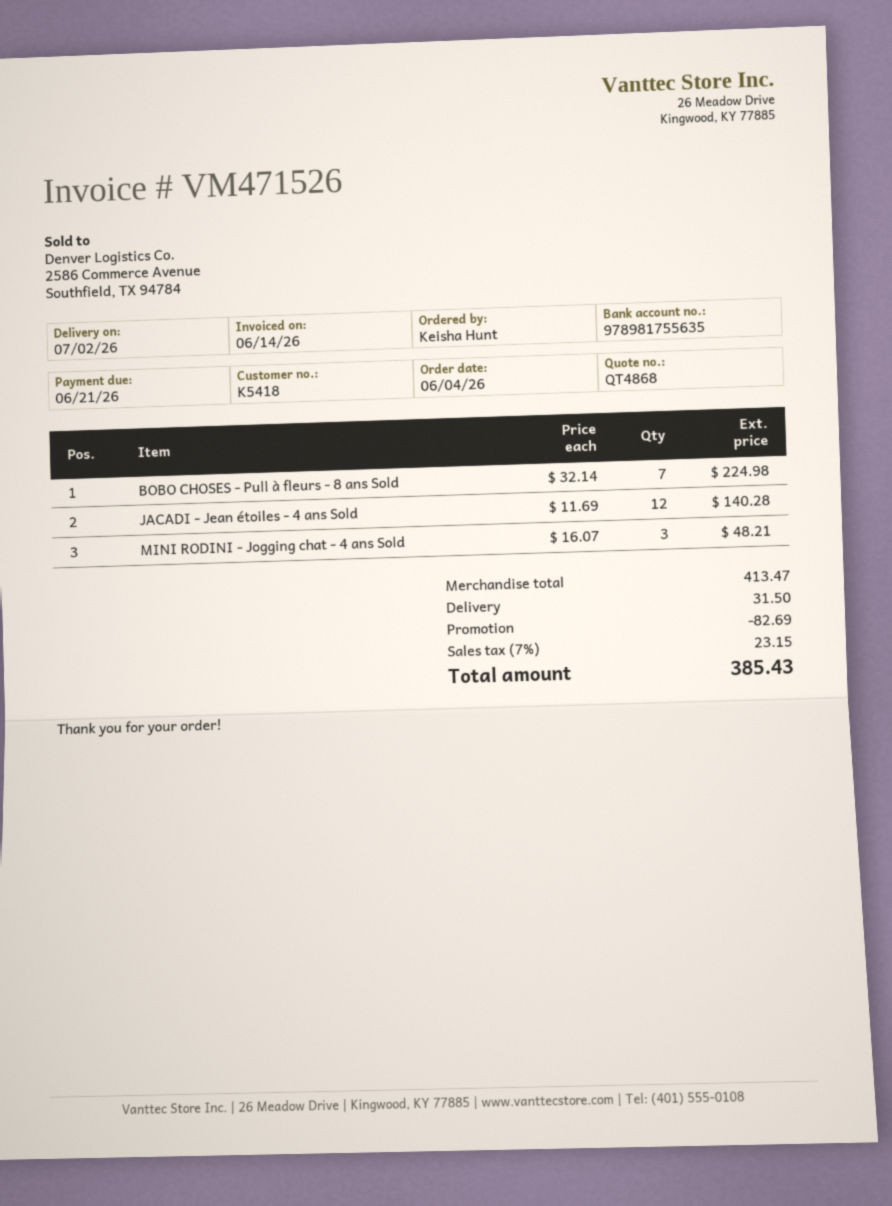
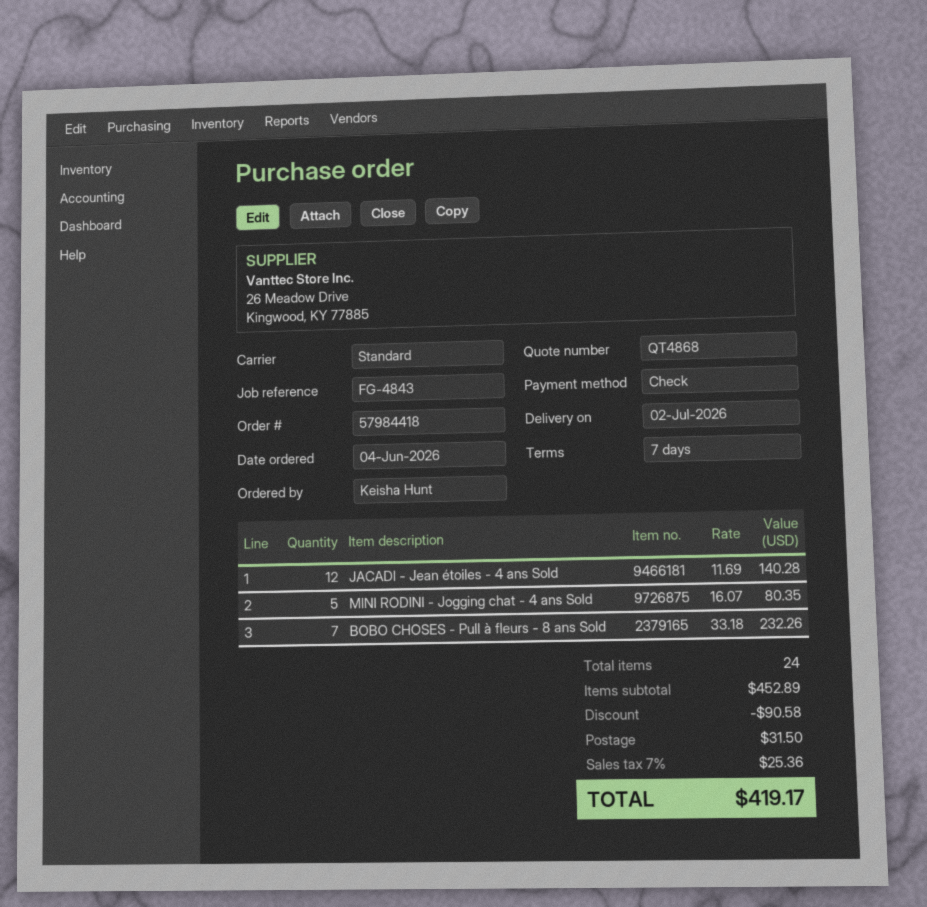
BOBO CHOSES - Pull à fleurs - 8 ans Sold: 7 x 32.14 = 224.98 -> 7 x 33.18 = 232.26
MINI RODINI - Jogging chat - 4 ans Sold: 3 x 16.07 = 48.21 -> 5 x 16.07 = 80.35
subtotal: 413.47 -> 452.89
discount: 82.69 -> 90.58
tax: 7% = 23.15 -> 7% = 25.36
total: 385.43 -> 419.17

